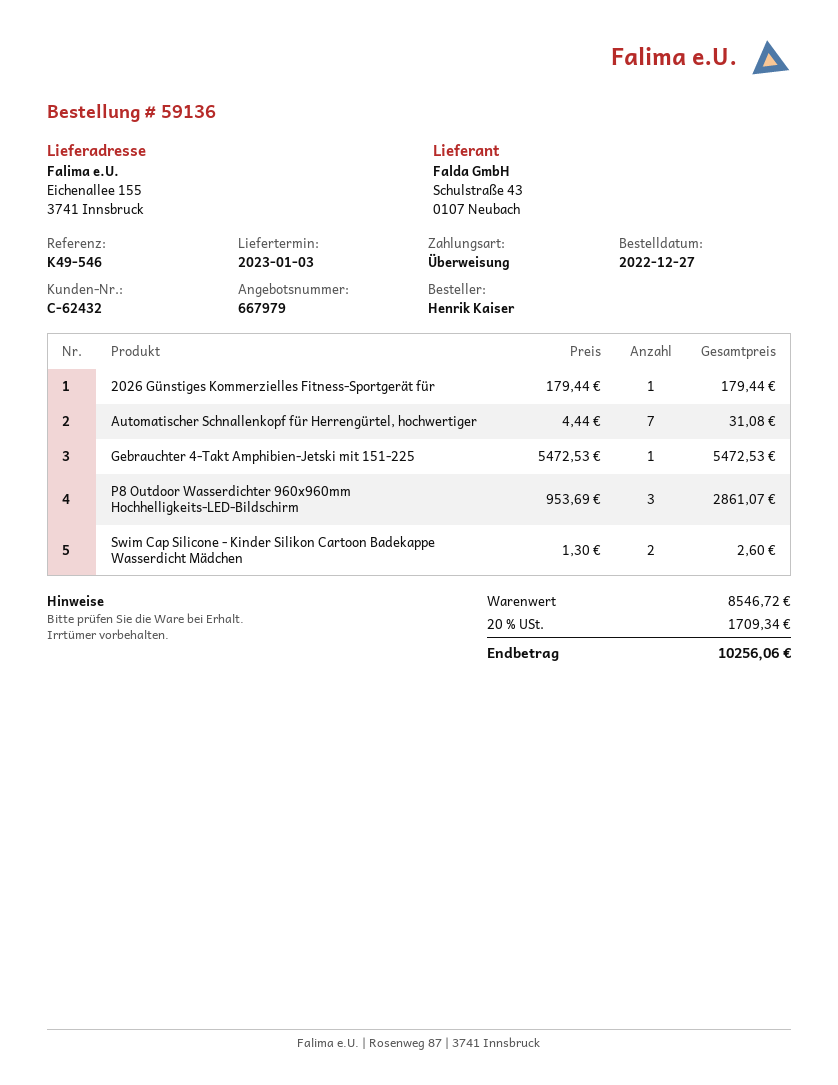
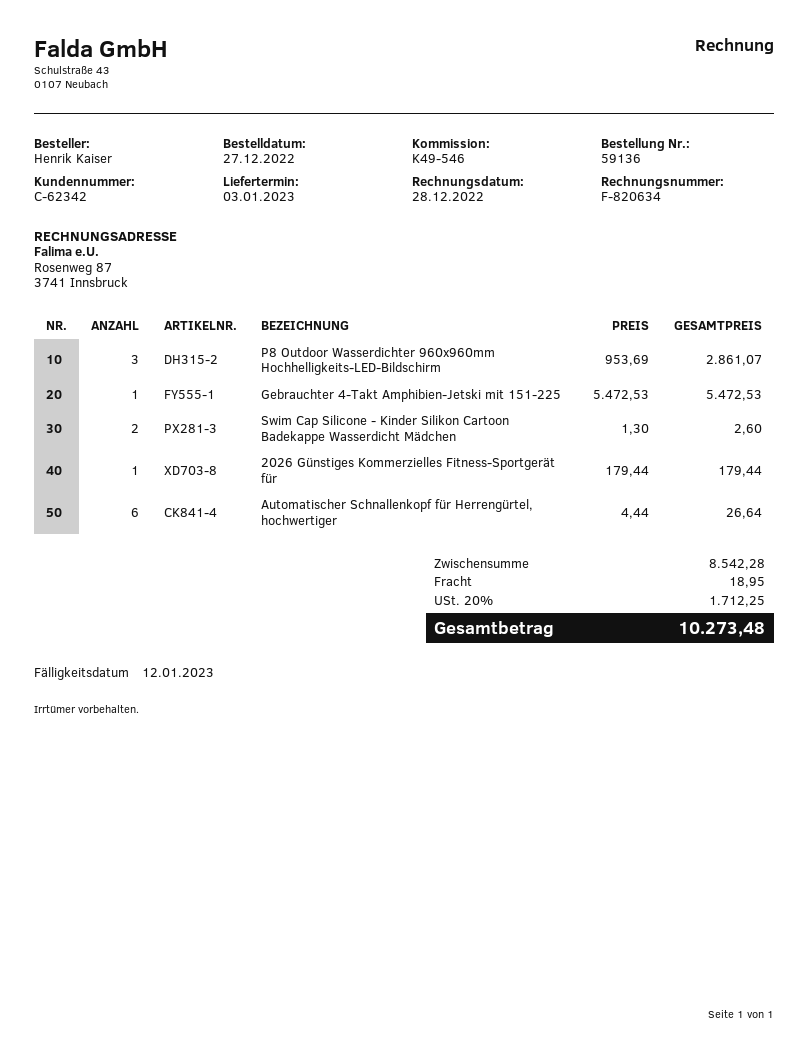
customer number: C-62432 -> C-62342
Automatischer Schnallenkopf für Herrengürtel, hochwertiger: 7 x 4.44 = 31.08 -> 6 x 4.44 = 26.64
subtotal: 8546.72 -> 8542.28
shipping: none -> 18.95
tax: 20% = 1709.34 -> 20% = 1712.25
total: 10256.06 -> 10273.48

